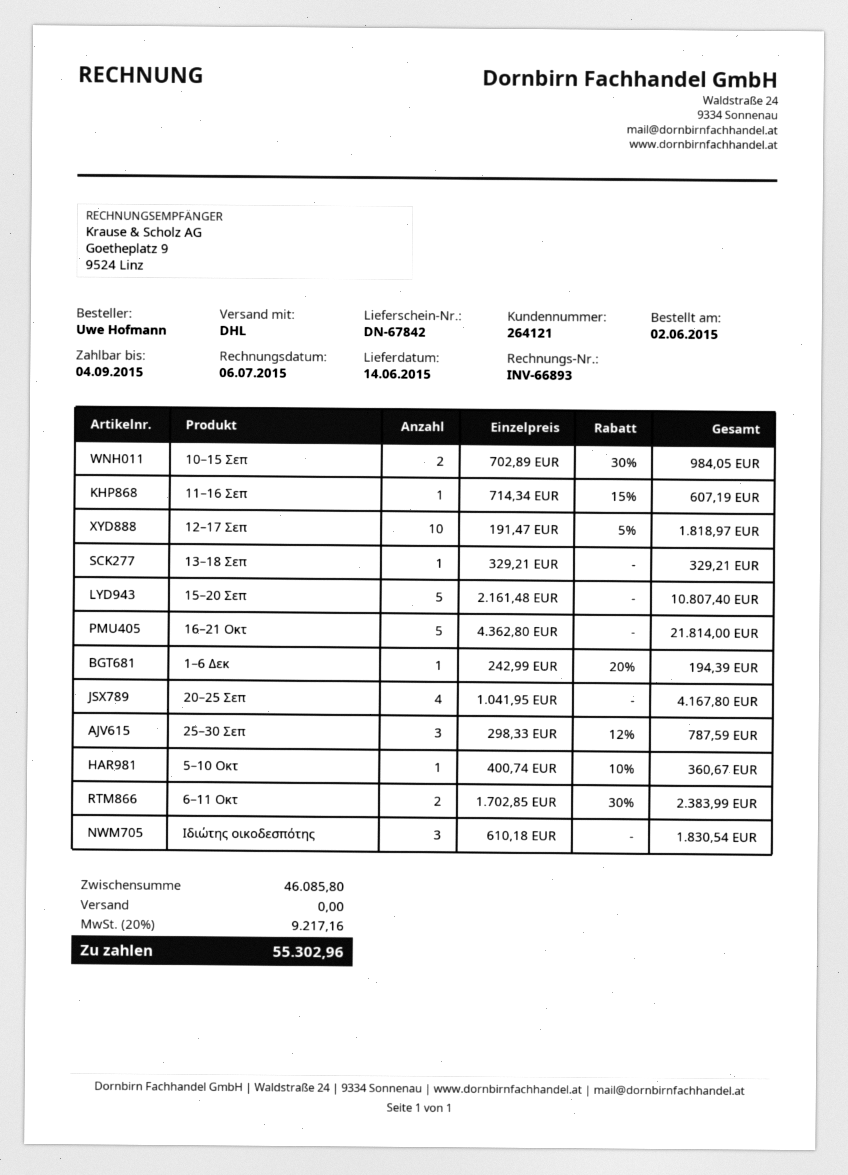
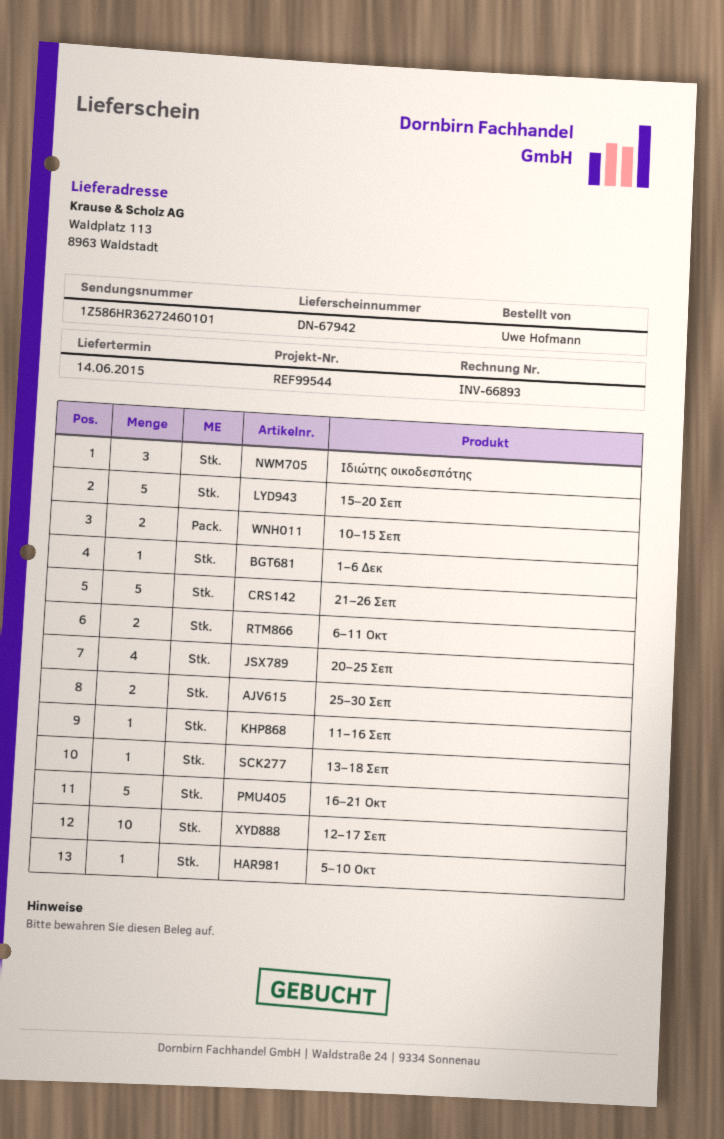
delivery note number: DN-67842 -> DN-67942
25–30 Σεπ: 3 -> 2
21–26 Σεπ: none -> 5

